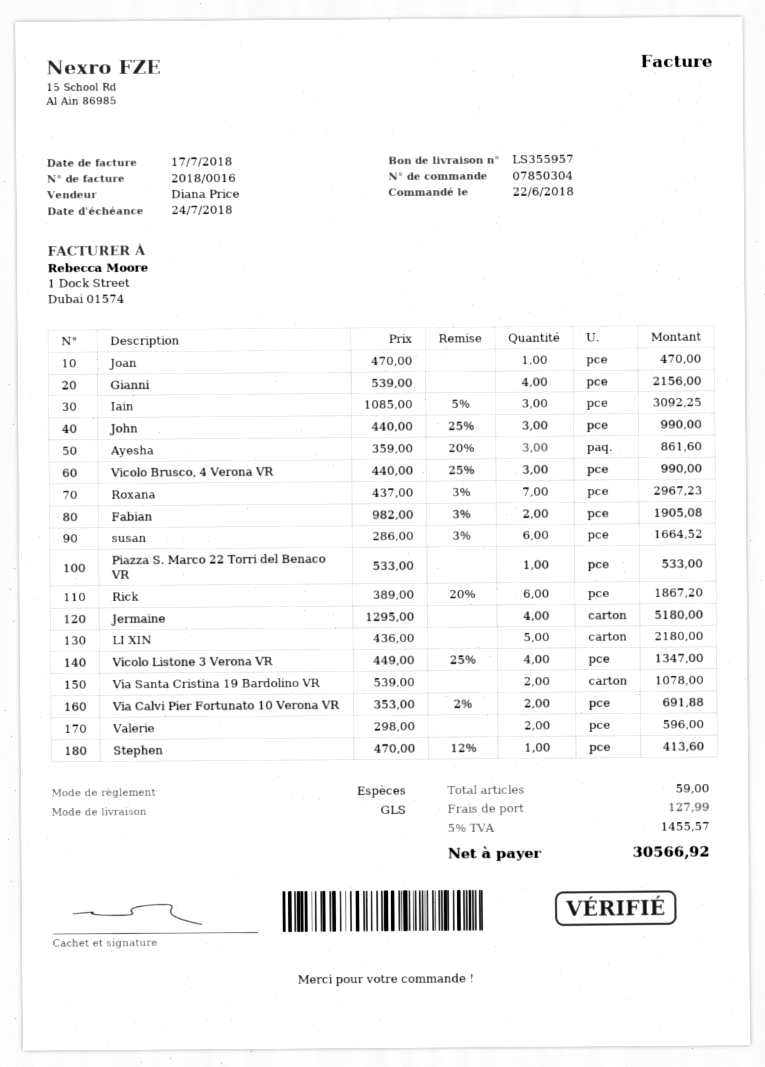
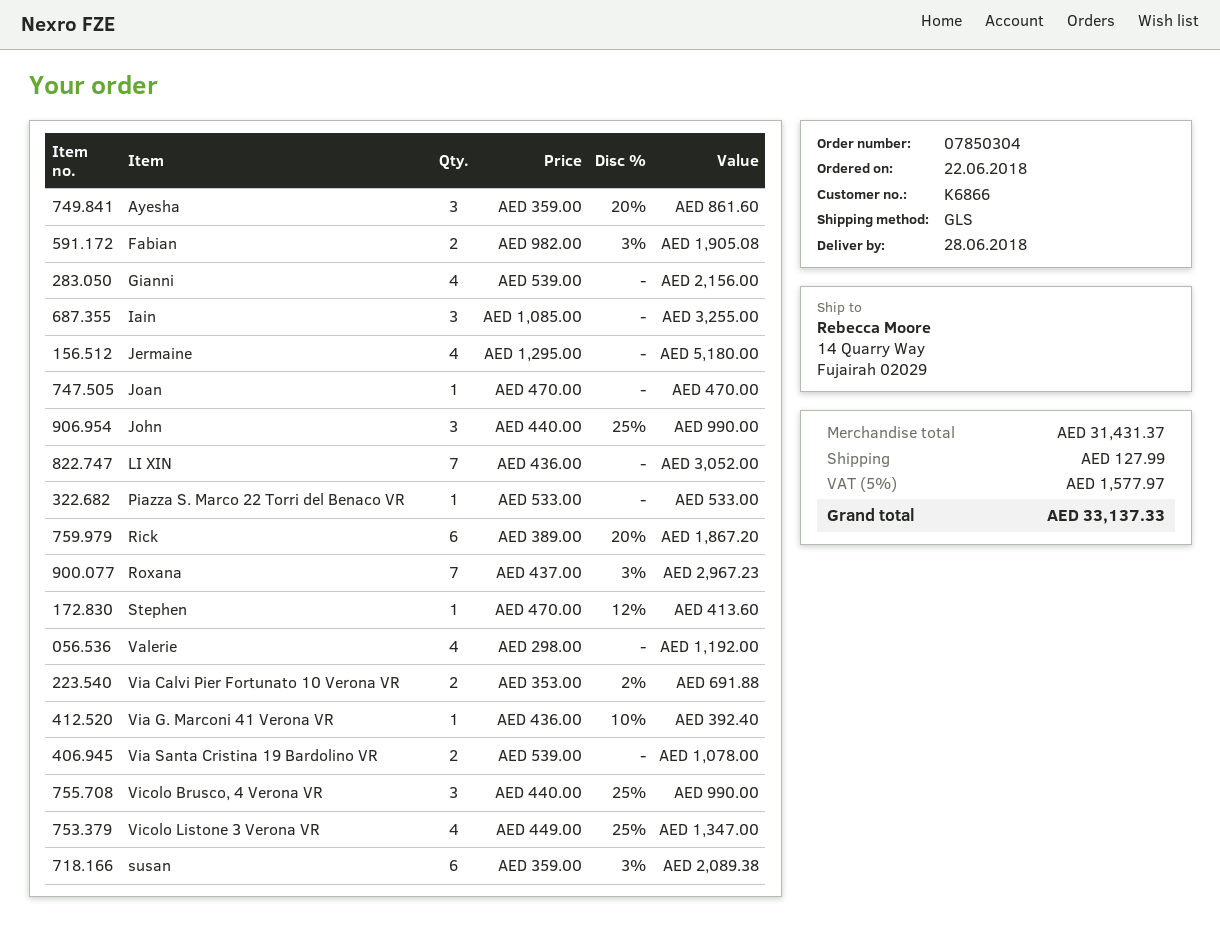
Iain: 3 x 1085.00 - 5% = 3092.25 -> 3 x 1085.00 = 3255.00
susan: 6 x 286.00 - 3% = 1664.52 -> 6 x 359.00 - 3% = 2089.38
LI XIN: 5 x 436.00 = 2180.00 -> 7 x 436.00 = 3052.00
Valerie: 2 x 298.00 = 596.00 -> 4 x 298.00 = 1192.00
Via G. Marconi 41 Verona VR: none -> 1 x 436.00 - 10% = 392.40
tax: 5% = 1455.57 -> 5% = 1577.97
total: 30566.92 -> 33137.33

